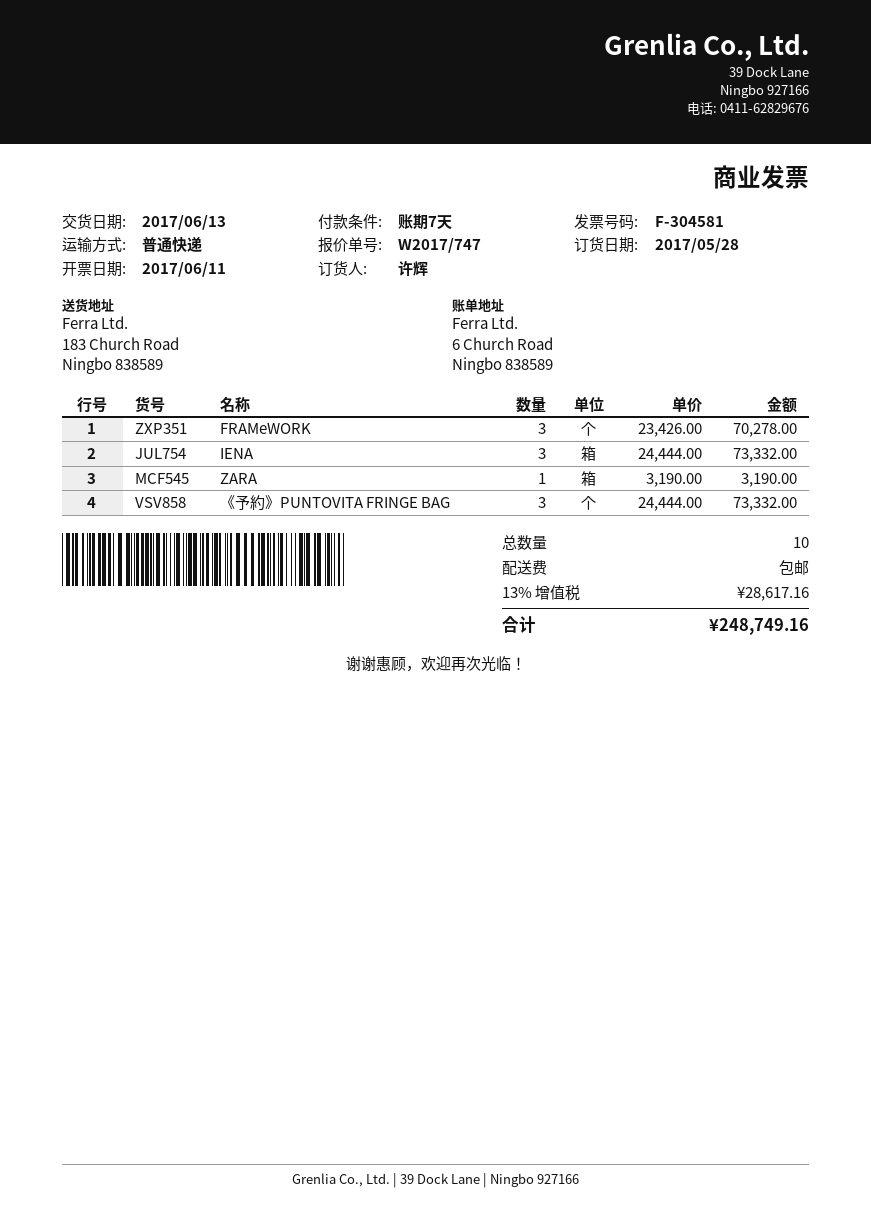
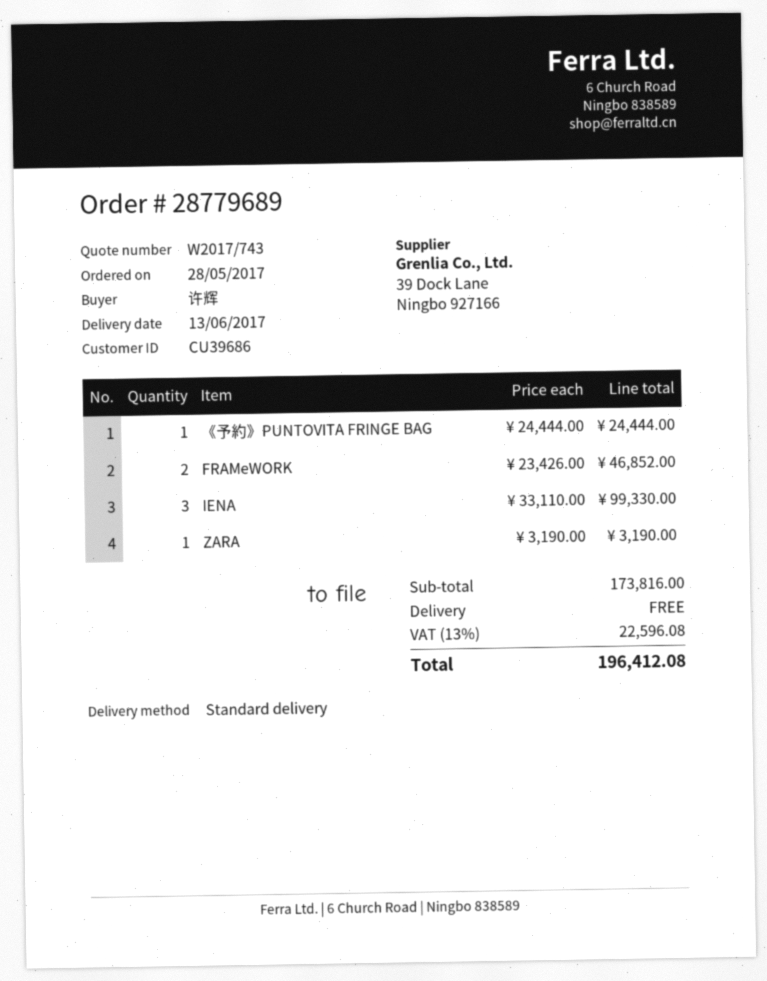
quote number: W2017/747 -> W2017/743
FRAMeWORK: 3 x 23426.00 = 70278.00 -> 2 x 23426.00 = 46852.00
IENA: 3 x 24444.00 = 73332.00 -> 3 x 33110.00 = 99330.00
《予約》PUNTOVITA FRINGE BAG: 3 x 24444.00 = 73332.00 -> 1 x 24444.00 = 24444.00
tax: 13% = 28617.16 -> 13% = 22596.08
total: 248749.16 -> 196412.08

